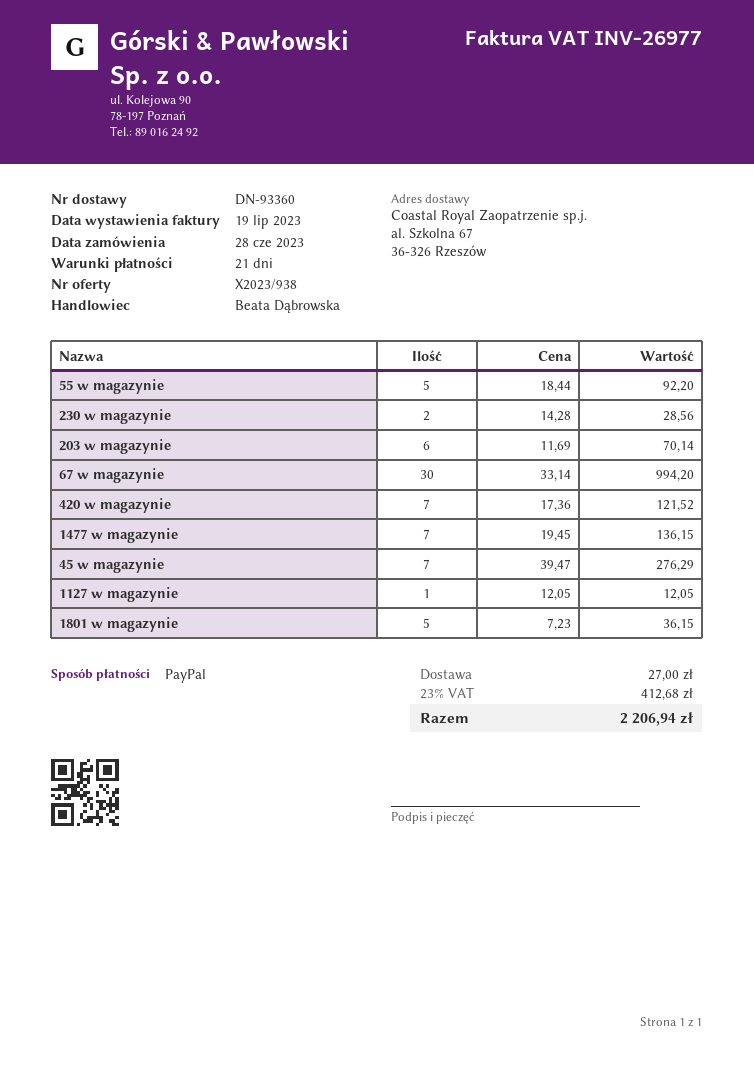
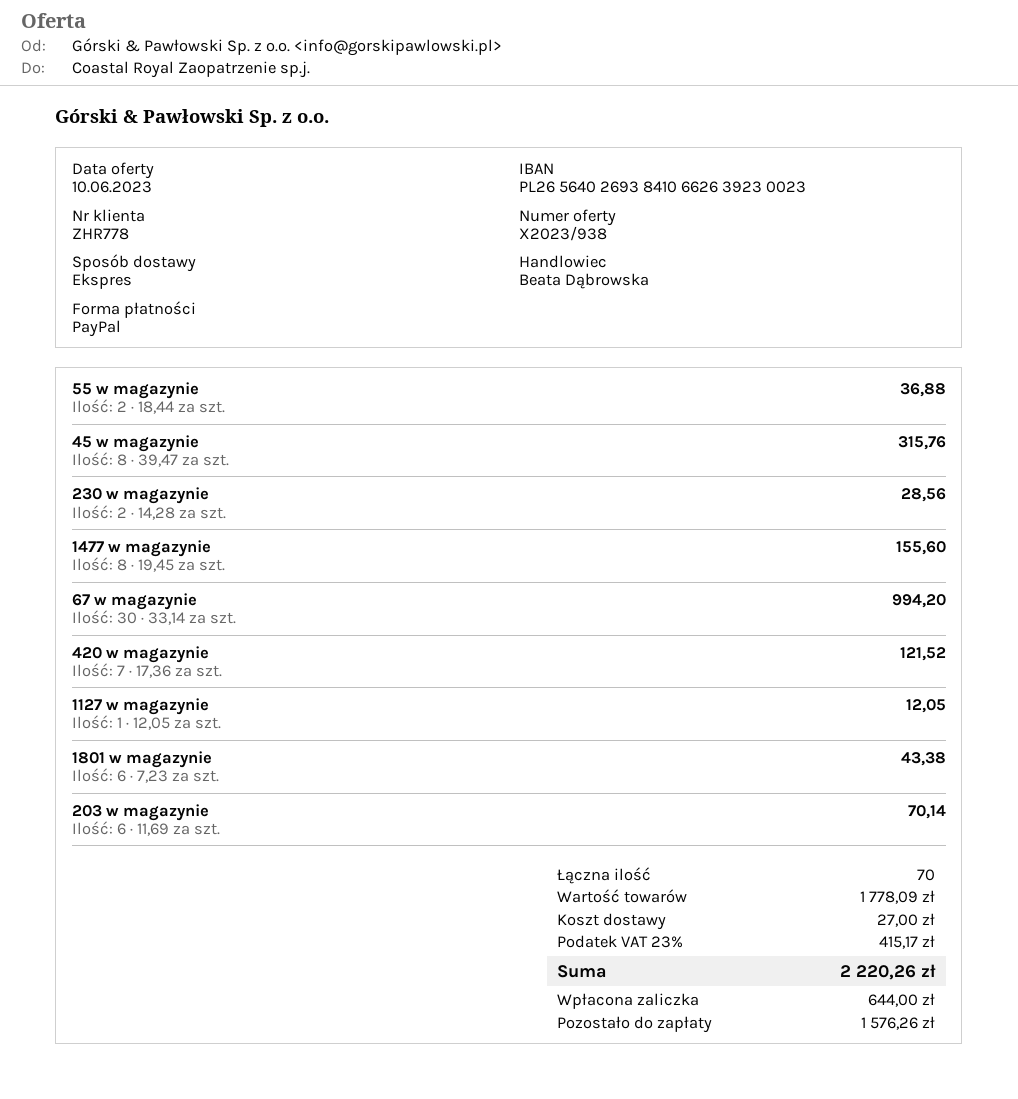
55 w magazynie: 5 x 18.44 = 92.20 -> 2 x 18.44 = 36.88
1477 w magazynie: 7 x 19.45 = 136.15 -> 8 x 19.45 = 155.60
45 w magazynie: 7 x 39.47 = 276.29 -> 8 x 39.47 = 315.76
1801 w magazynie: 5 x 7.23 = 36.15 -> 6 x 7.23 = 43.38
tax: 23% = 412.68 -> 23% = 415.17
total: 2206.94 -> 2220.26

